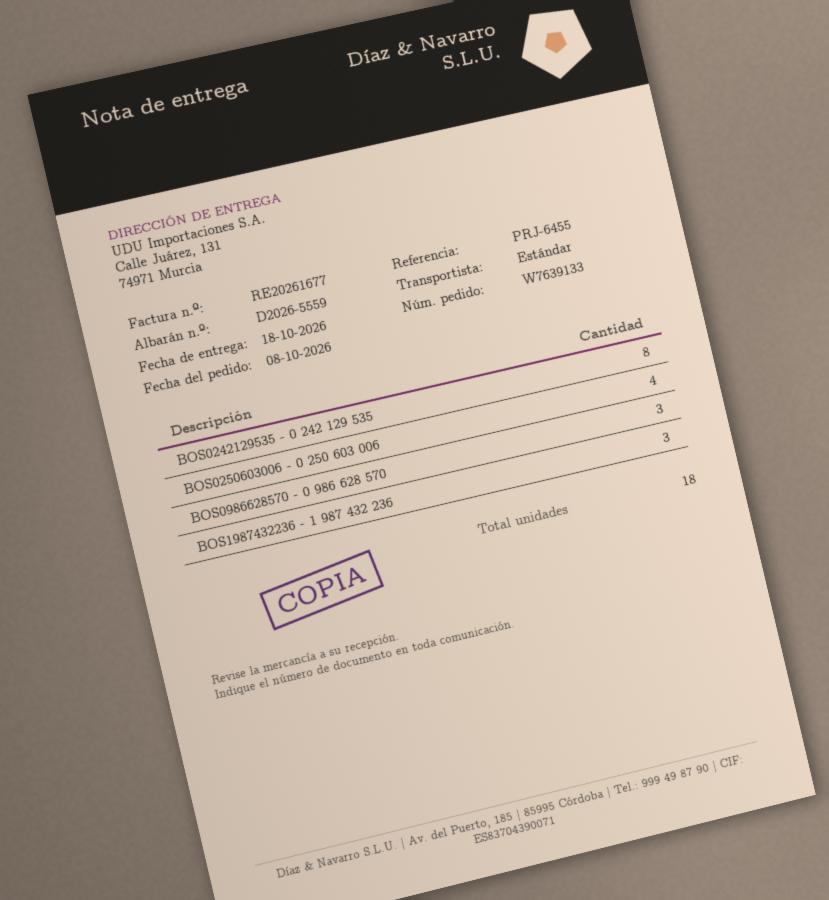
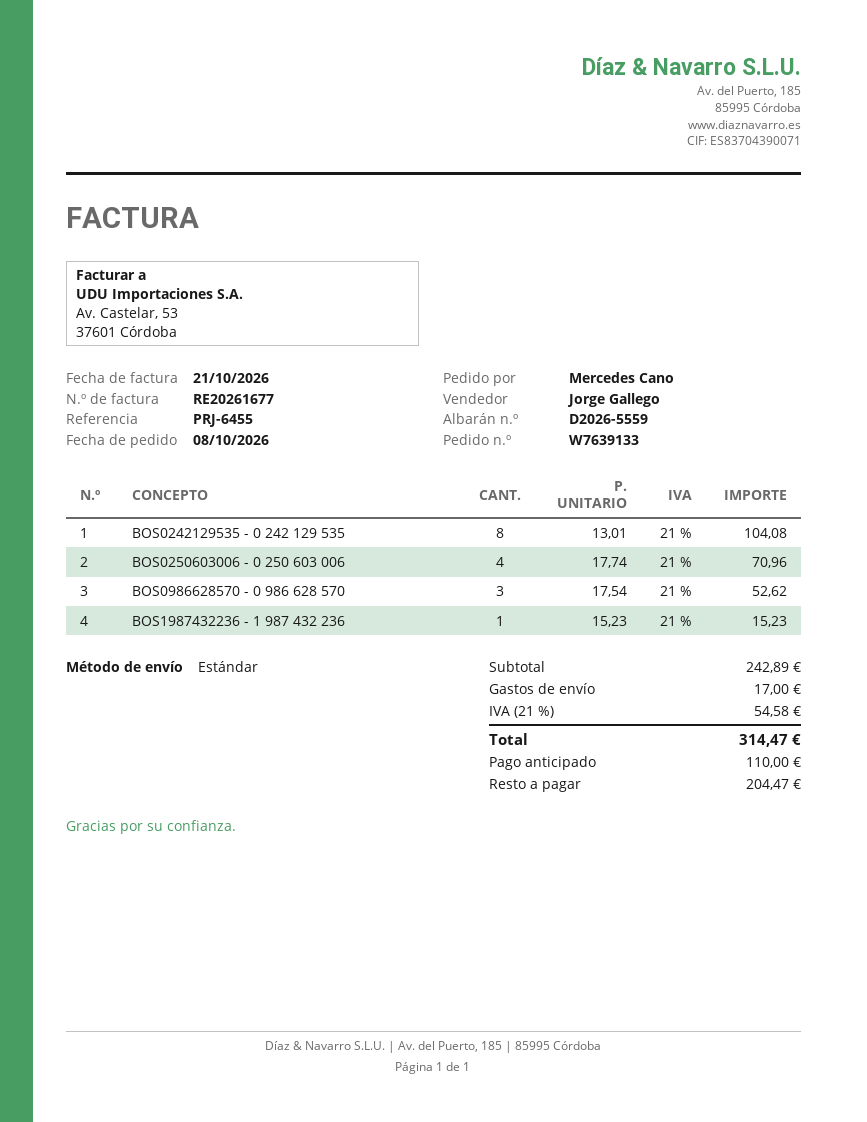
BOS1987432236 - 1 987 432 236: 3 -> 1

